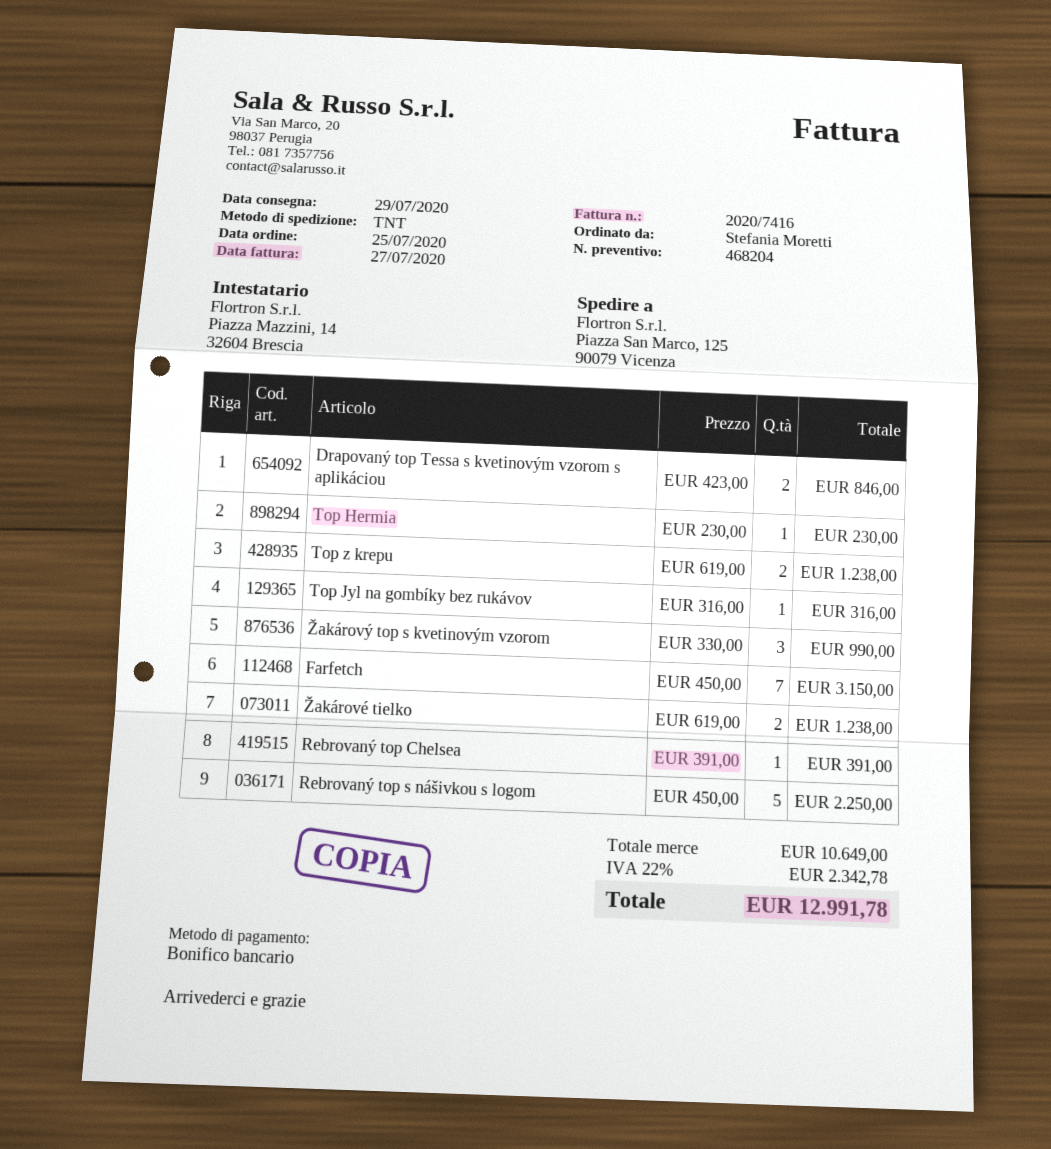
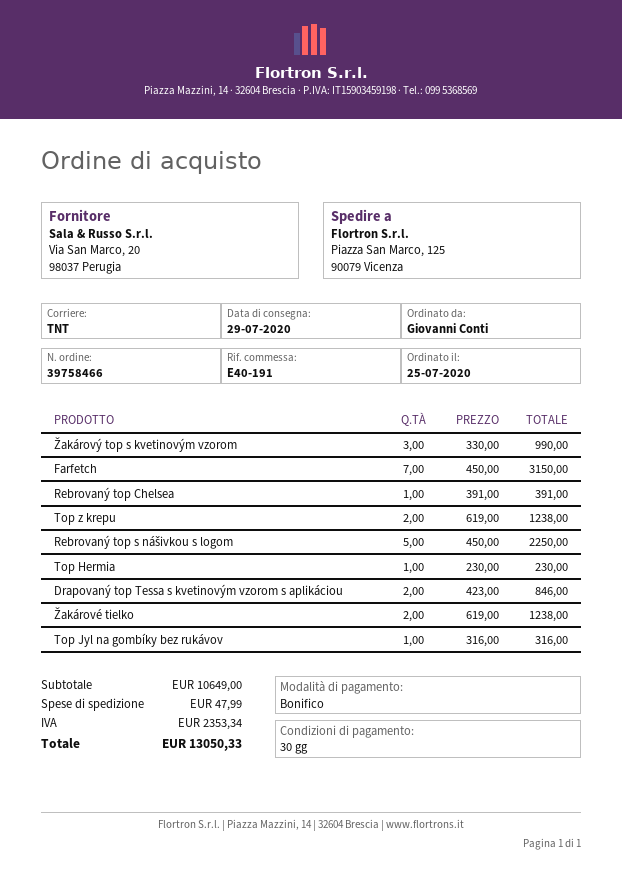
ordered by: Stefania Moretti -> Giovanni Conti
shipping: none -> 47.99
tax: 2342.78 -> 2353.34
total: 12991.78 -> 13050.33

